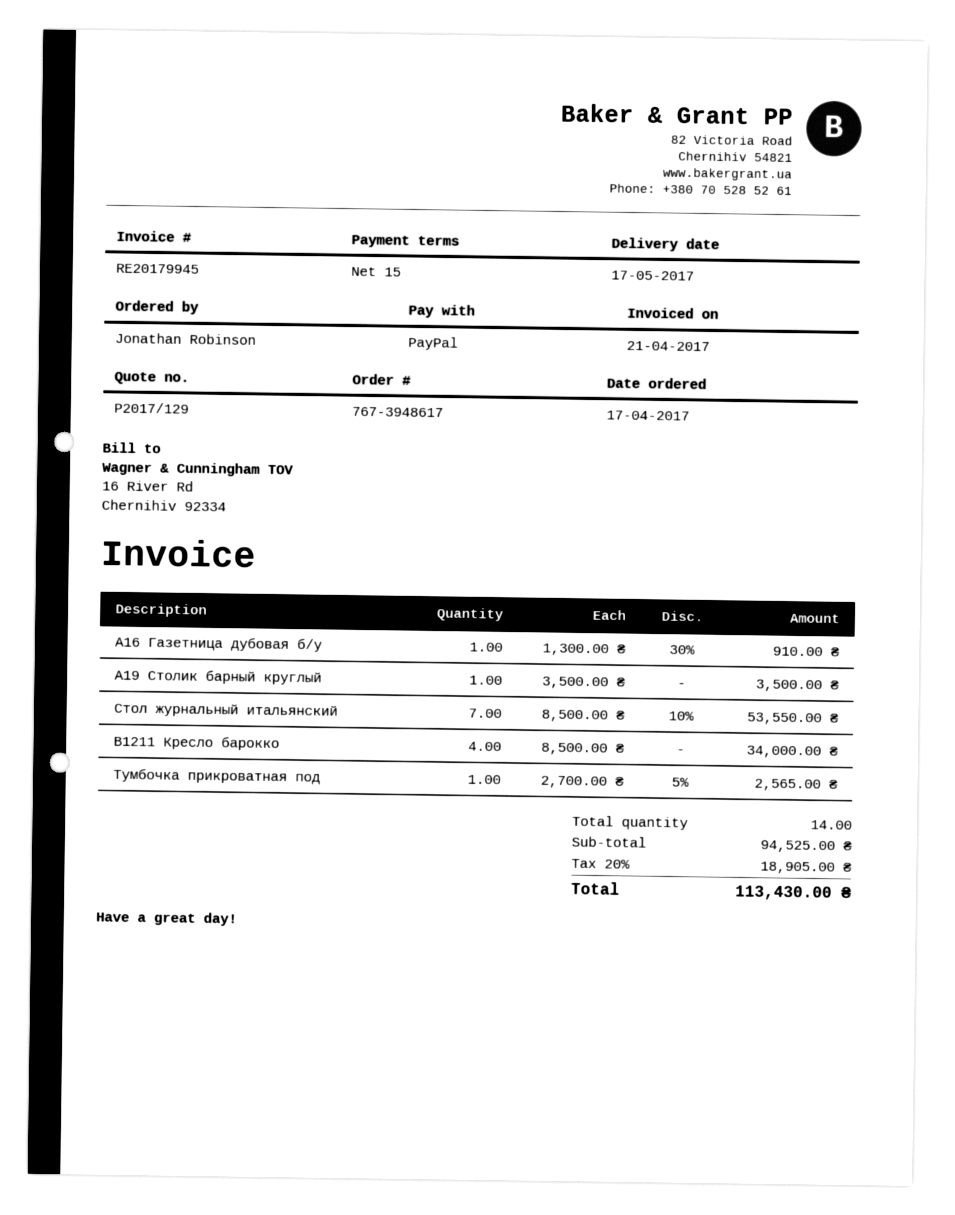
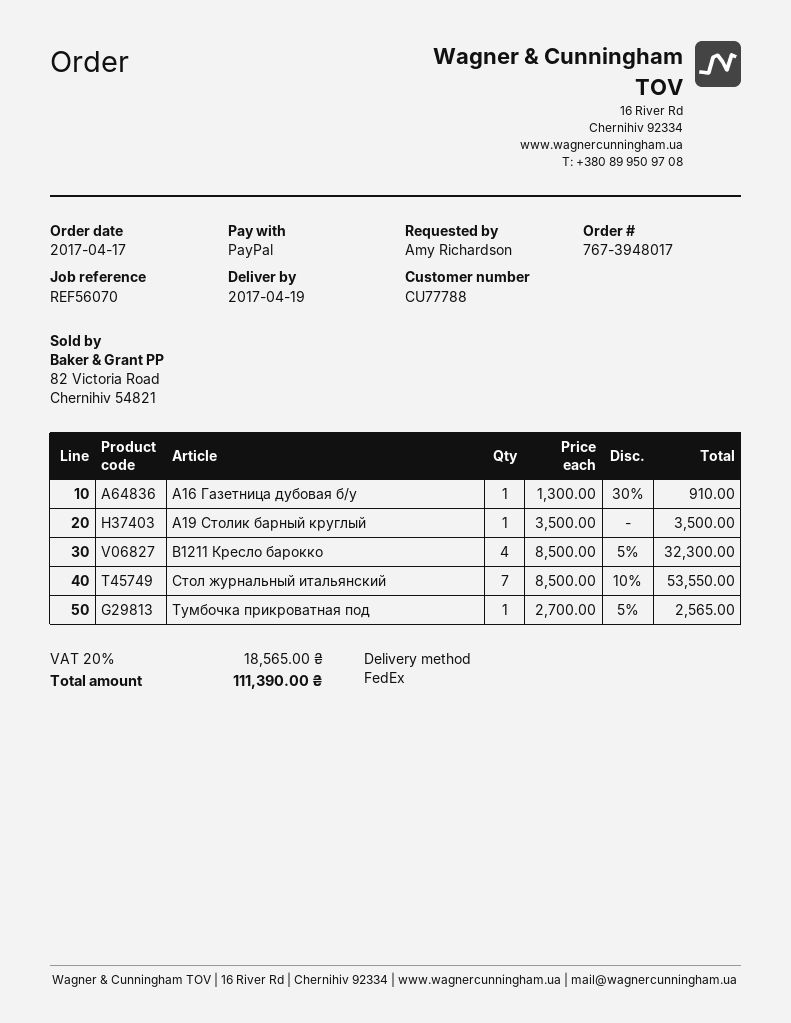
order number: 767-3948617 -> 767-3948017
delivery date: 2017-05-17 -> 2017-04-19
ordered by: Jonathan Robinson -> Amy Richardson
В1211 Кресло барокко: 4 x 8500.00 = 34000.00 -> 4 x 8500.00 - 5% = 32300.00
tax: 20% = 18905.00 -> 20% = 18565.00
total: 113430.00 -> 111390.00

